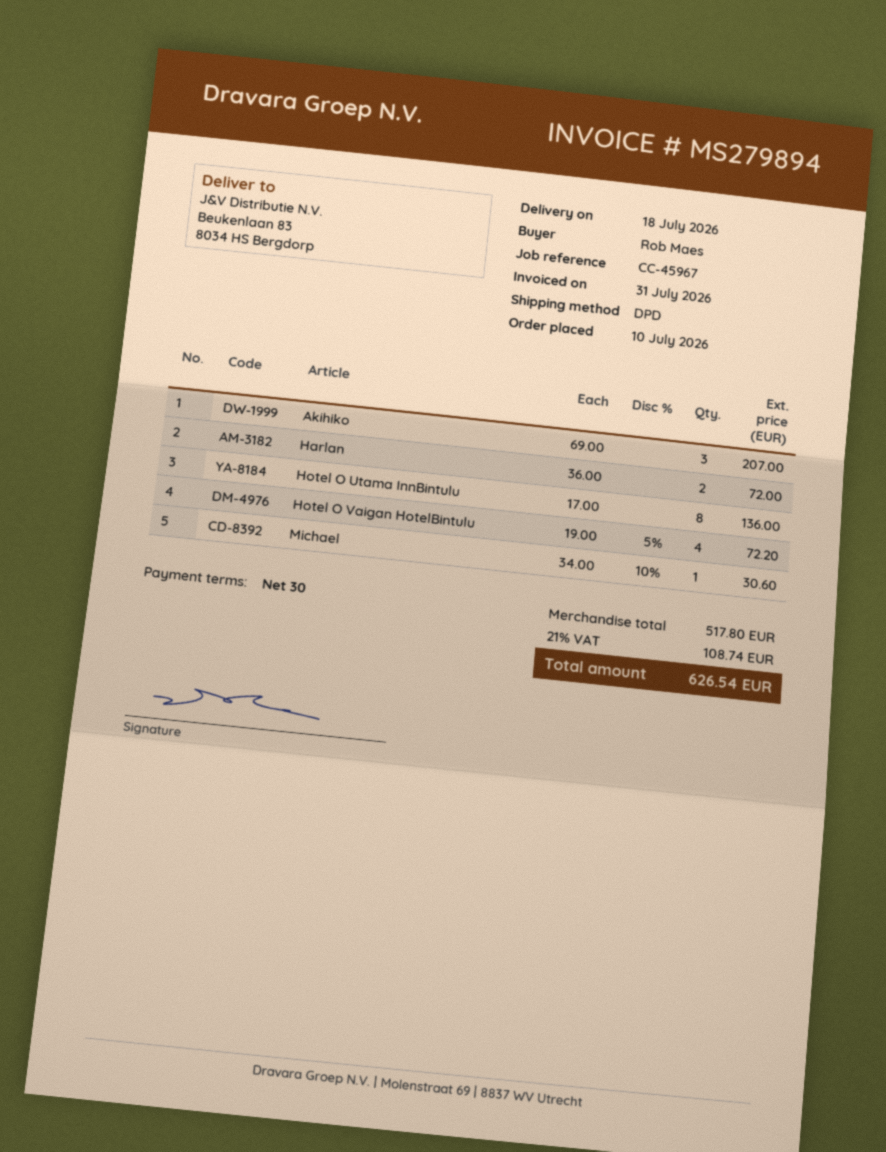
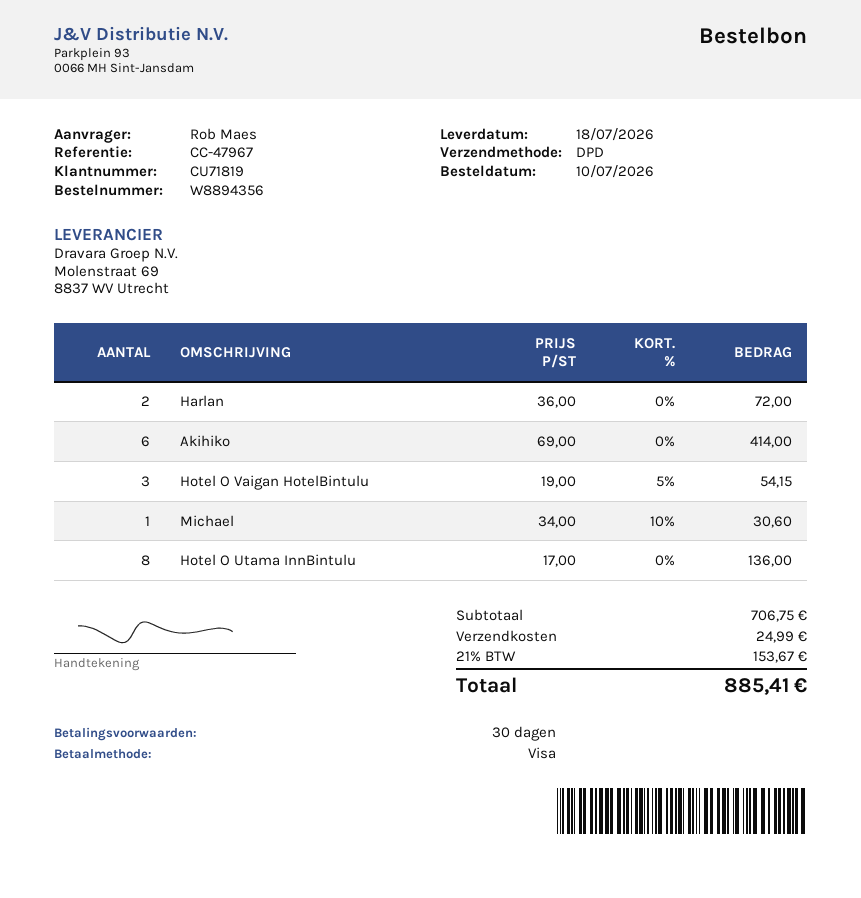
reference: CC-45967 -> CC-47967
Akihiko: 3 x 69.00 = 207.00 -> 6 x 69.00 = 414.00
Hotel O Vaigan HotelBintulu: 4 x 19.00 - 5% = 72.20 -> 3 x 19.00 - 5% = 54.15
subtotal: 517.80 -> 706.75
shipping: none -> 24.99
tax: 21% = 108.74 -> 21% = 153.67
total: 626.54 -> 885.41

